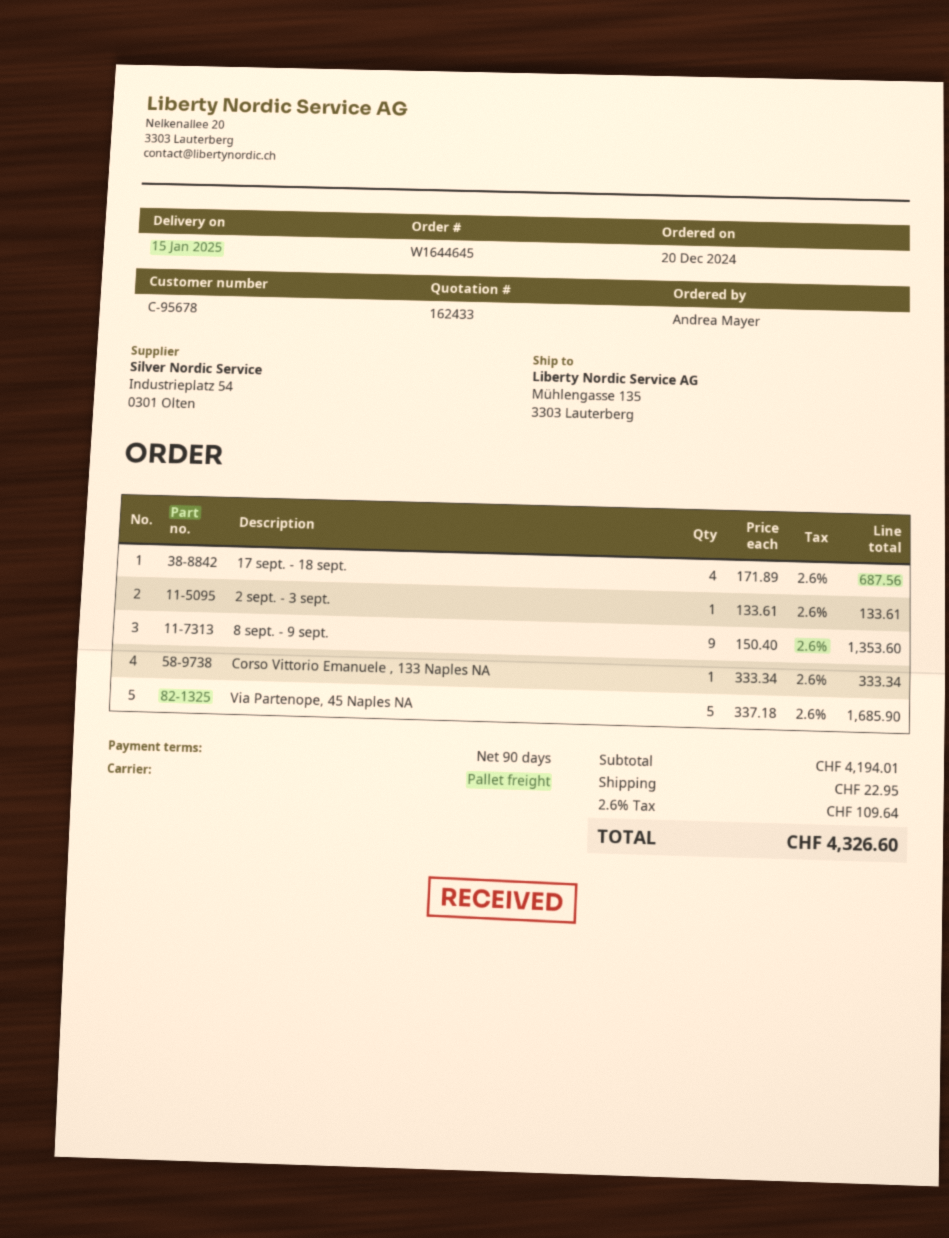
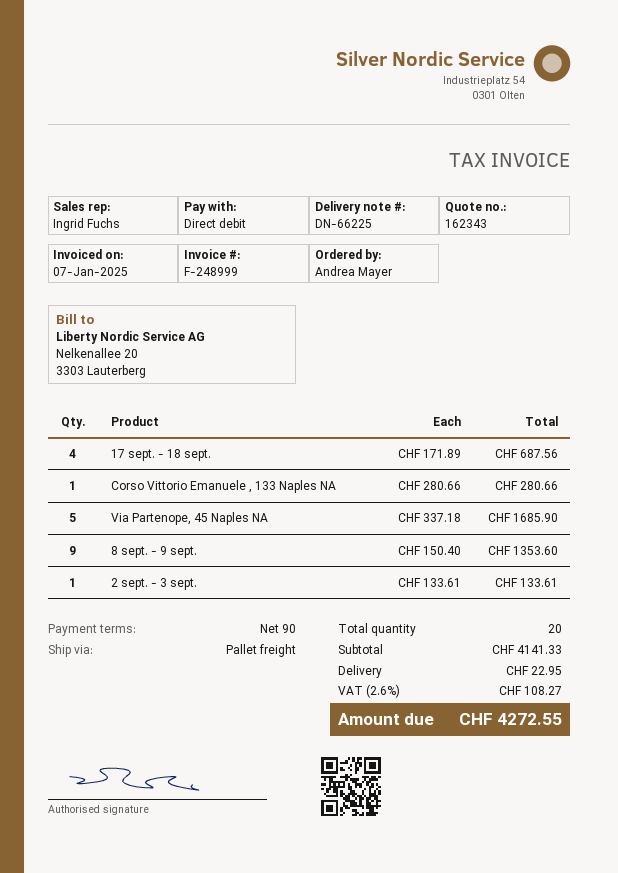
quote number: 162433 -> 162343
Corso Vittorio Emanuele , 133 Naples NA: 1 x 333.34 = 333.34 -> 1 x 280.66 = 280.66
subtotal: 4194.01 -> 4141.33
tax: 2.6% = 109.64 -> 2.6% = 108.27
total: 4326.60 -> 4272.55

